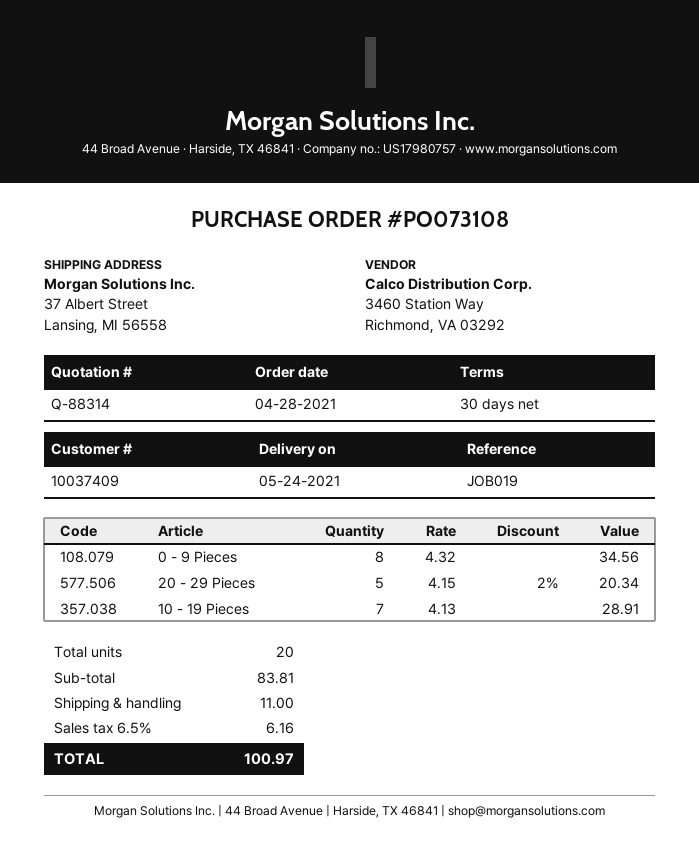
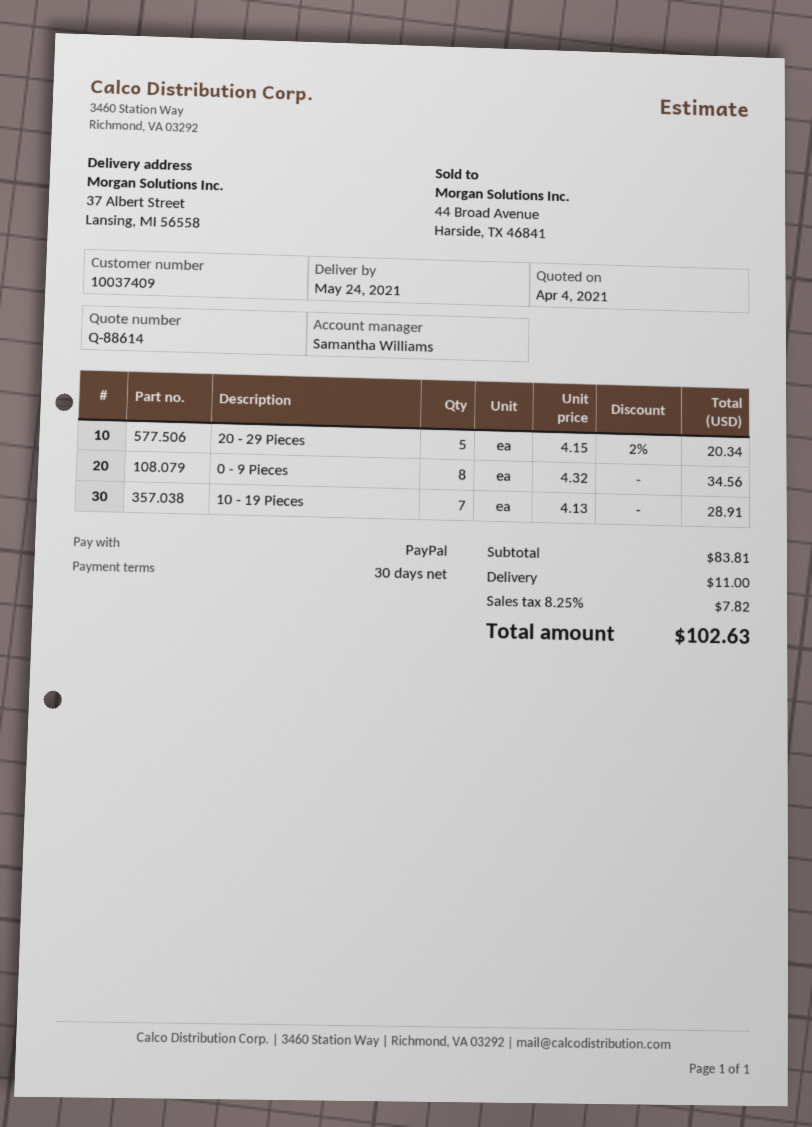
quote number: Q-88314 -> Q-88614
tax: 6.5% = 6.16 -> 8.25% = 7.82
total: 100.97 -> 102.63

